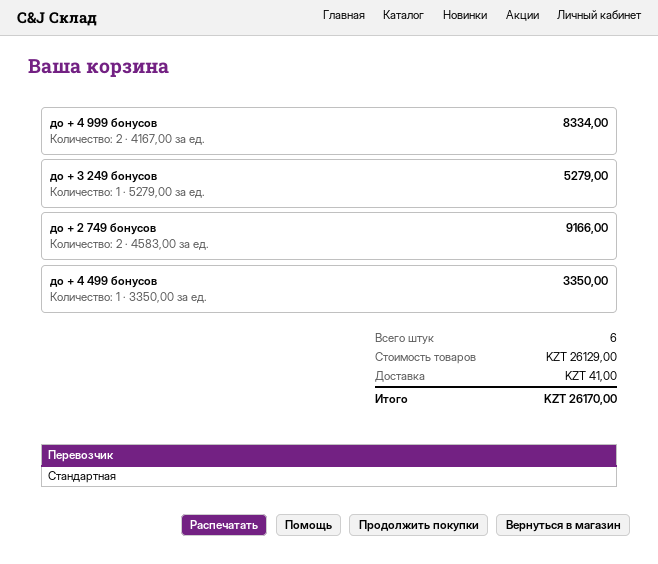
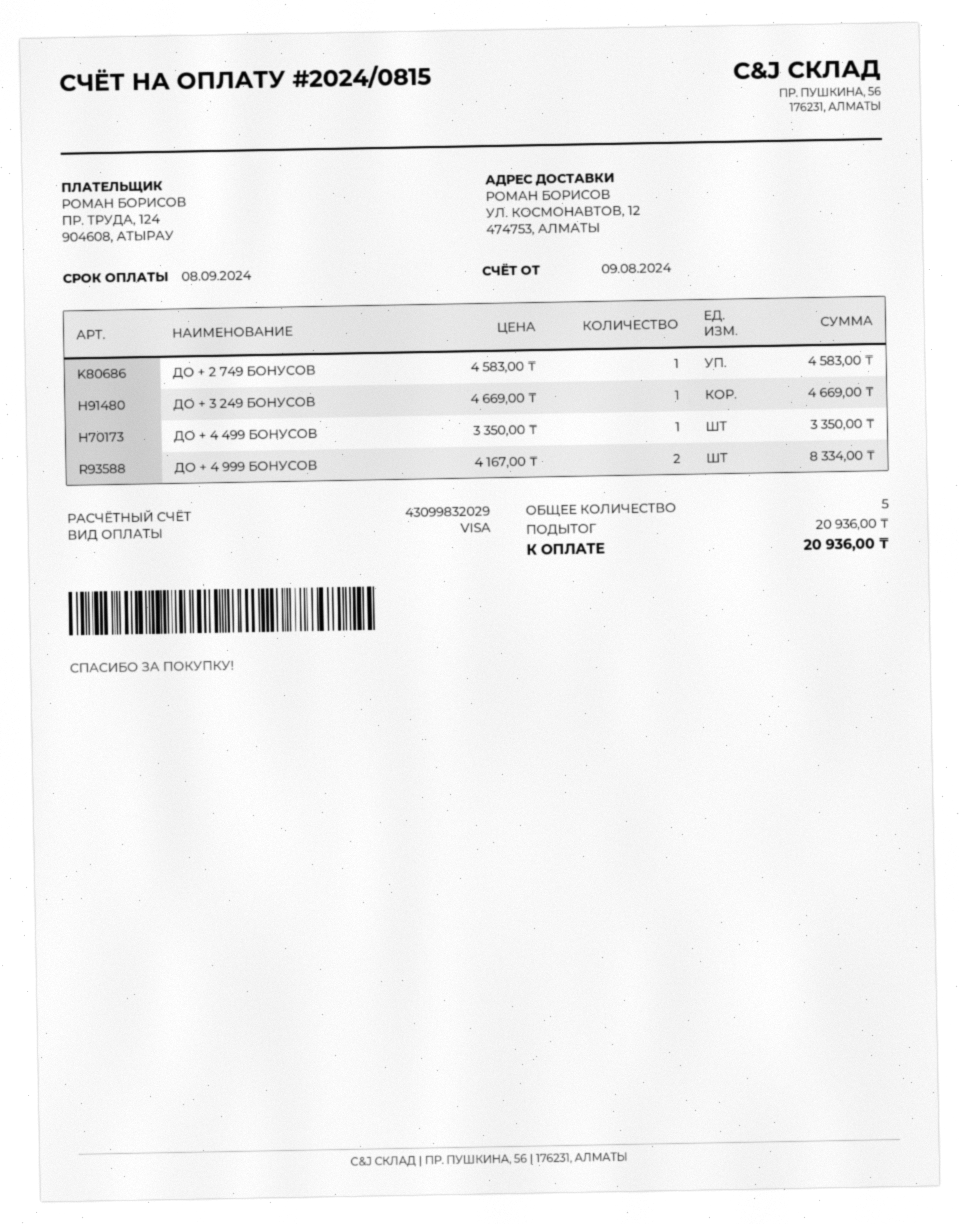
до + 3 249 бонусов: 1 x 5279.00 = 5279.00 -> 1 x 4669.00 = 4669.00
до + 2 749 бонусов: 2 x 4583.00 = 9166.00 -> 1 x 4583.00 = 4583.00
total quantity: 6 -> 5
subtotal: 26129.00 -> 20936.00
shipping: 41.00 -> none
total: 26170.00 -> 20936.00

